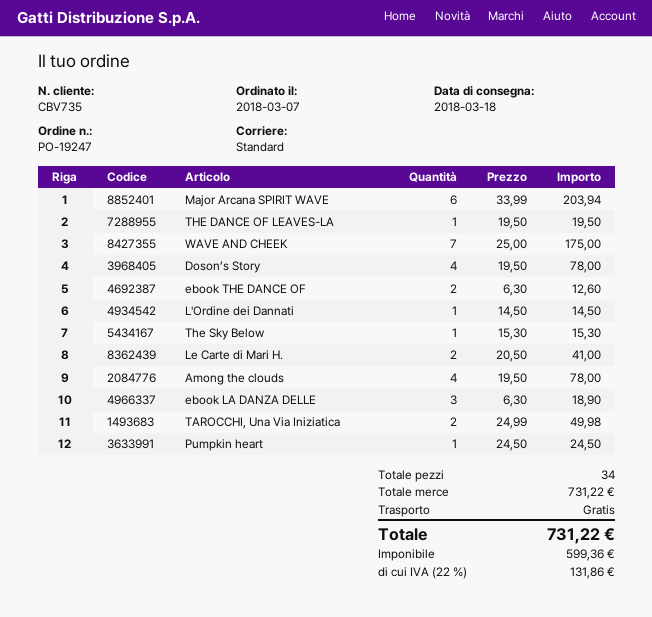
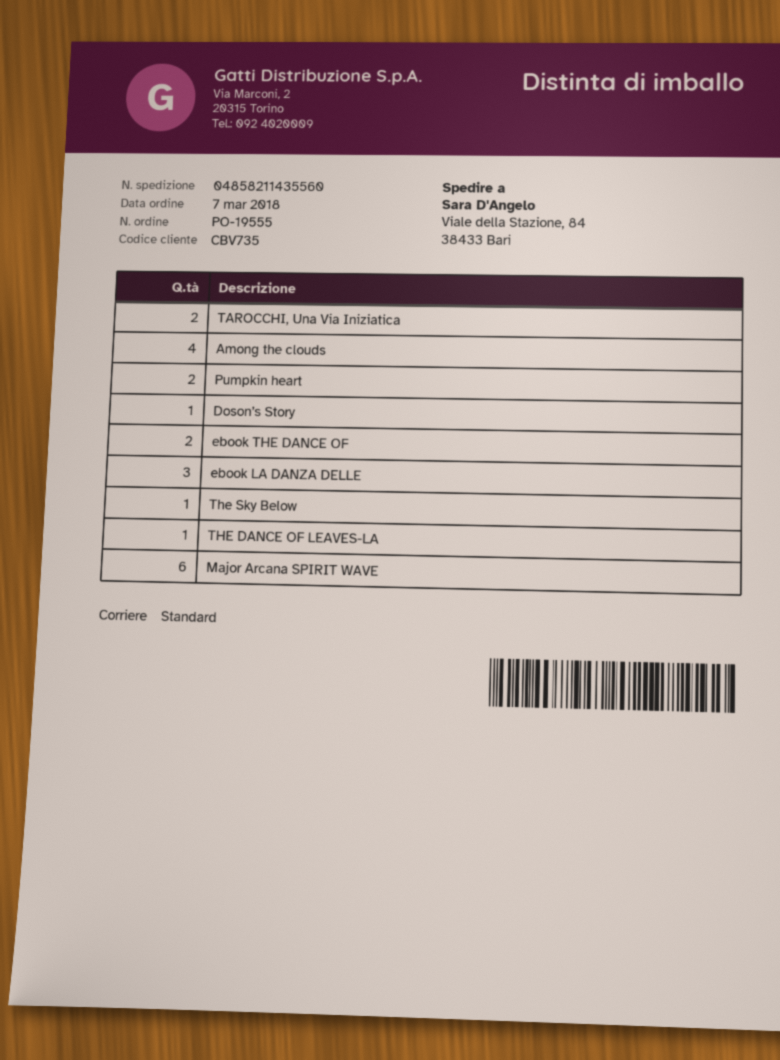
order number: PO-19247 -> PO-19555
WAVE AND CHEEK: 7 -> none
Doson’s Story: 4 -> 1
L'Ordine dei Dannati: 1 -> none
Le Carte di Mari H.: 2 -> none
Pumpkin heart: 1 -> 2

